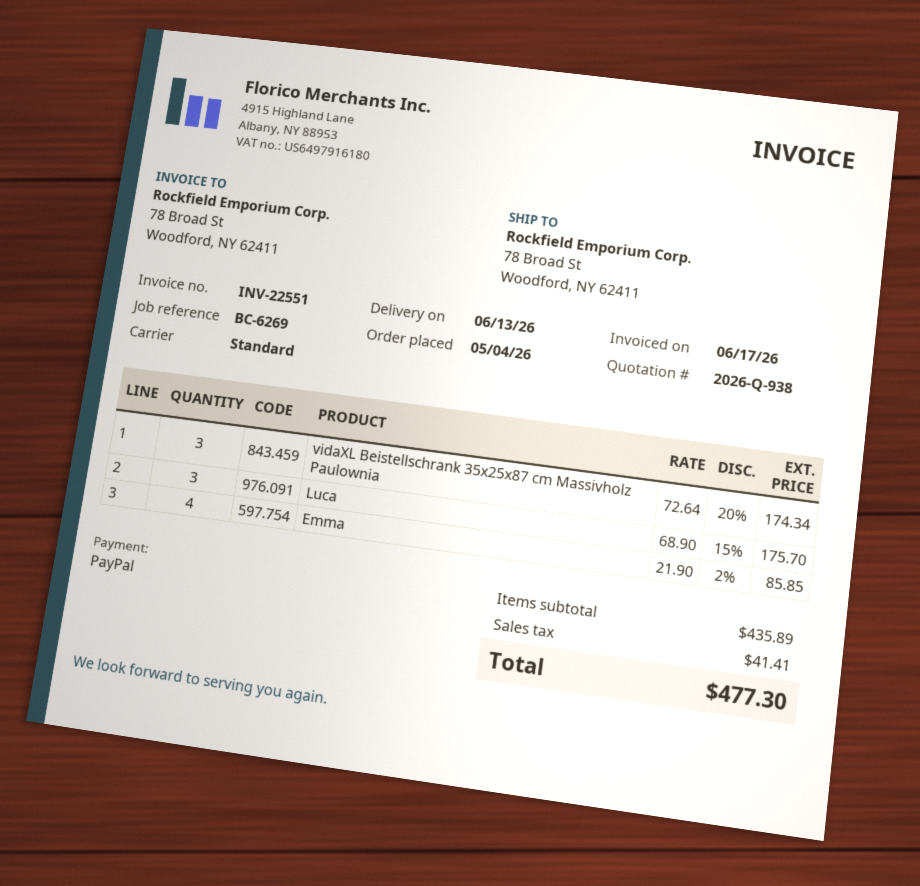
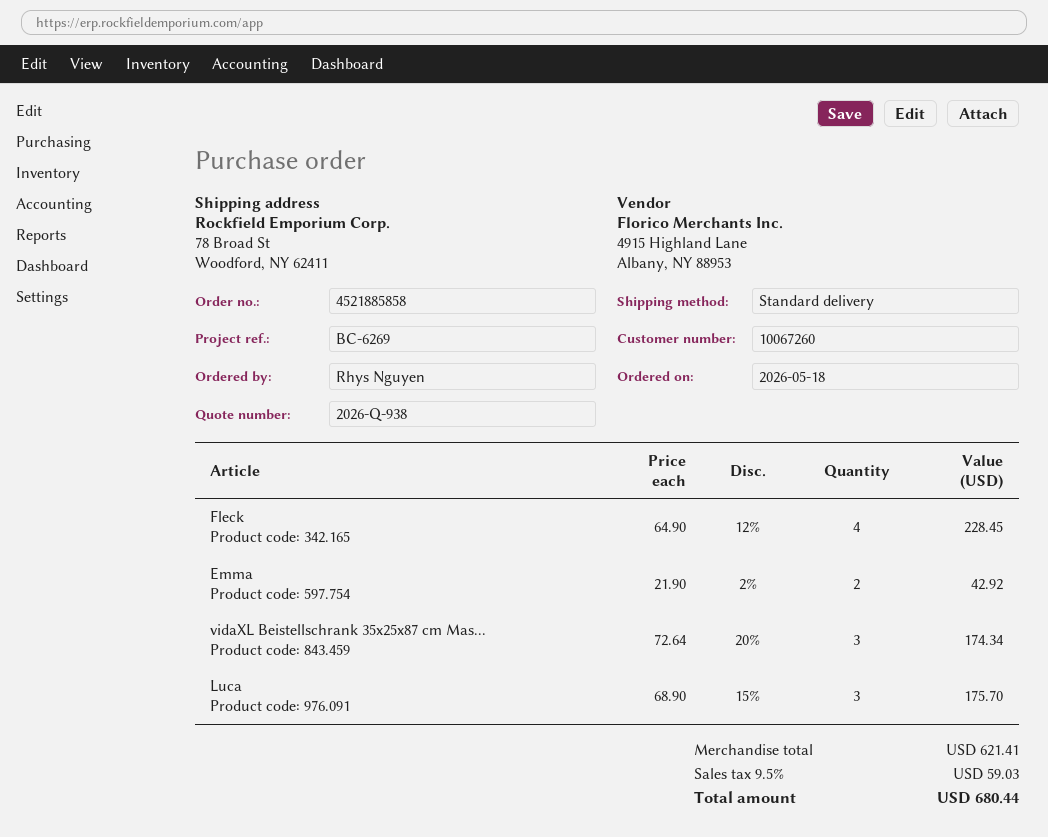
order date: 2026-05-04 -> 2026-05-18
Emma: 4 x 21.90 - 2% = 85.85 -> 2 x 21.90 - 2% = 42.92
Fleck: none -> 4 x 64.90 - 12% = 228.45
subtotal: 435.89 -> 621.41
tax: 41.41 -> 59.03
total: 477.30 -> 680.44

